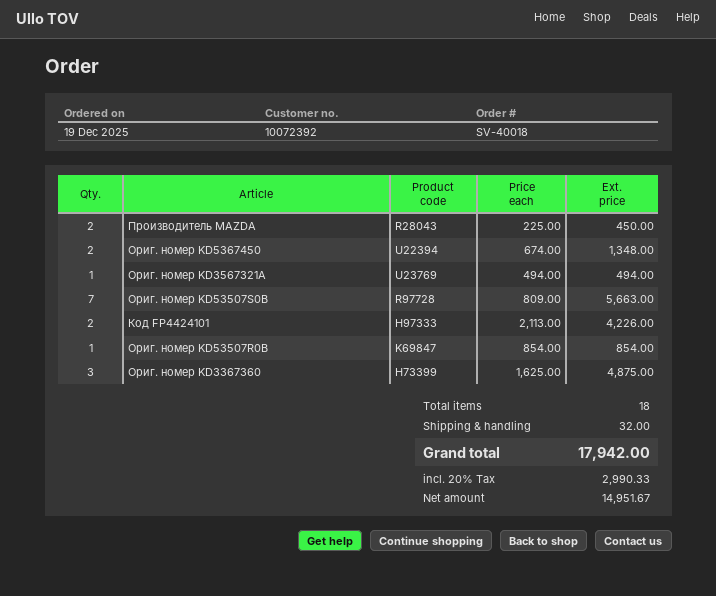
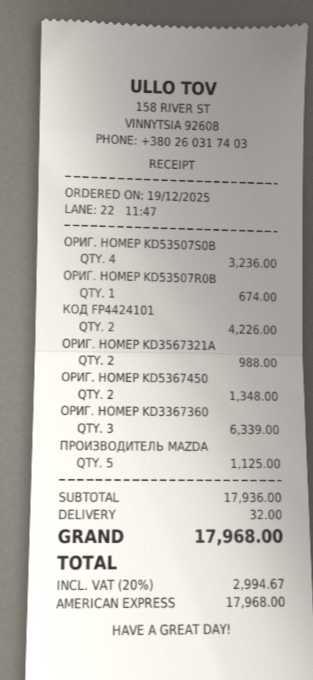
Производитель MAZDA: 2 for 450.00 -> 5 for 1125.00
Ориг. номер KD3567321A: 1 for 494.00 -> 2 for 988.00
Ориг. номер KD53507S0B: 7 for 5663.00 -> 4 for 3236.00
Ориг. номер KD53507R0B: 1 for 854.00 -> 1 for 674.00
Ориг. номер KD3367360: 3 for 4875.00 -> 3 for 6339.00
tax: 20% = 2990.33 -> 20% = 2994.67
total: 17942.00 -> 17968.00

